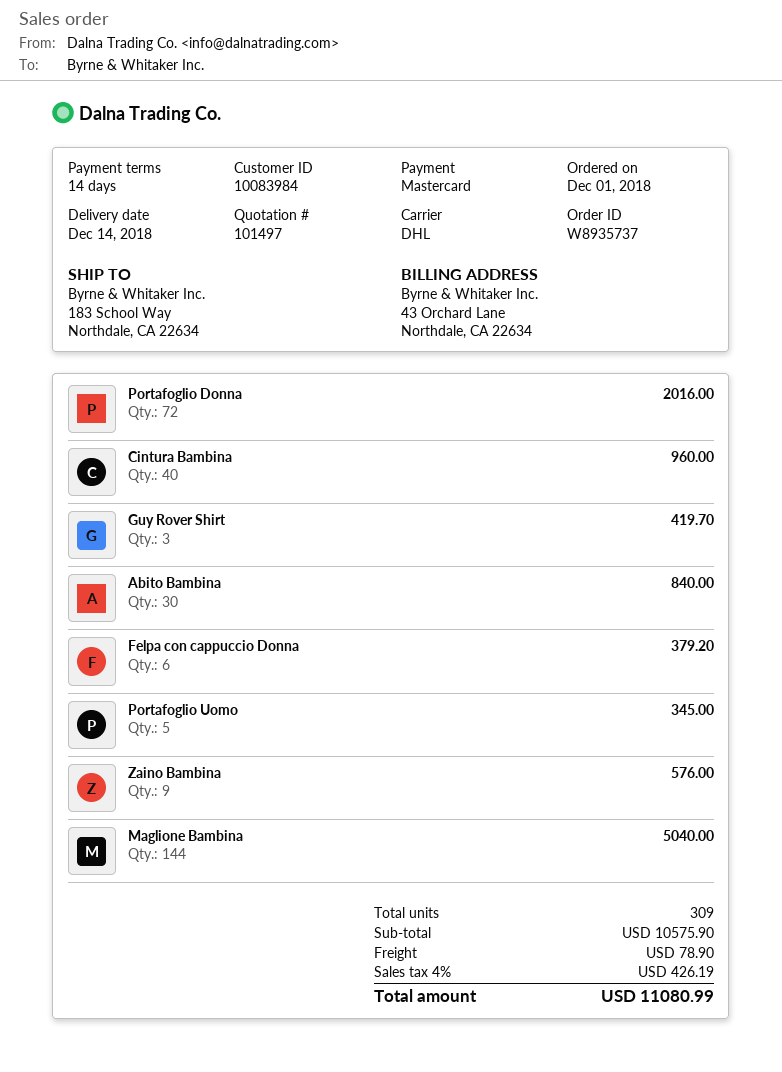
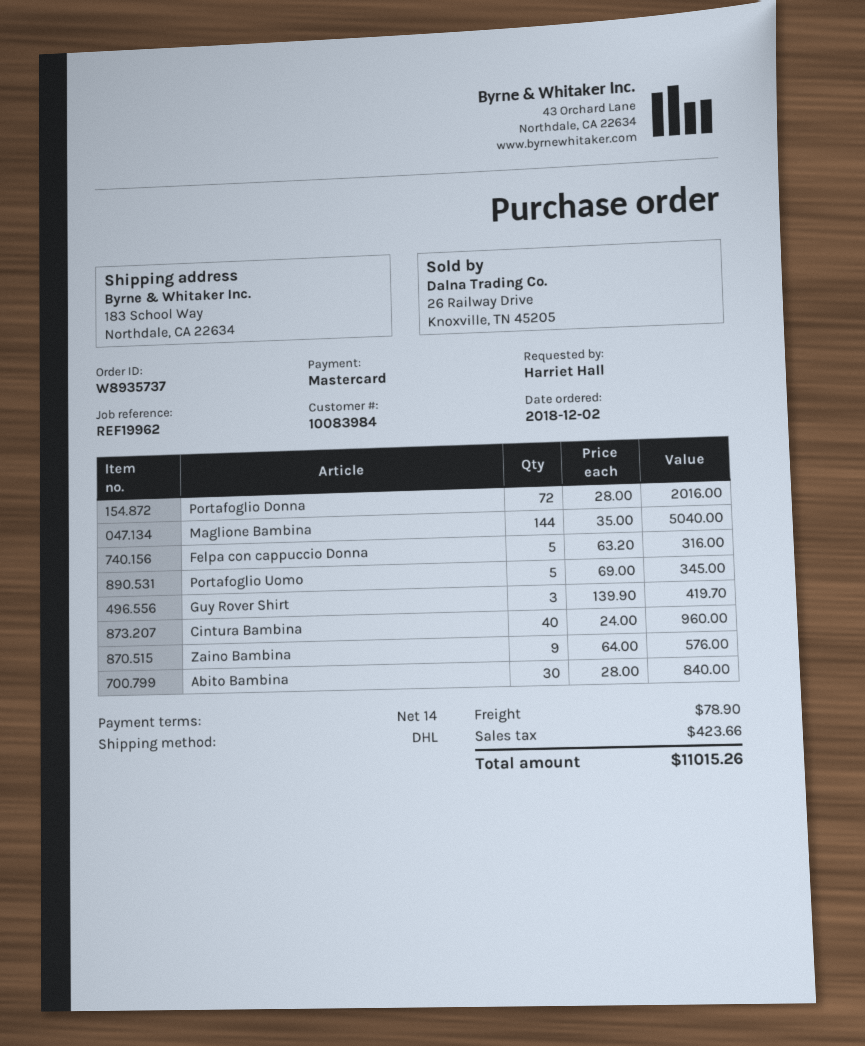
order date: 2018-12-01 -> 2018-12-02
Felpa con cappuccio Donna: 6 for 379.20 -> 5 for 316.00
tax: 426.19 -> 423.66
total: 11080.99 -> 11015.26

